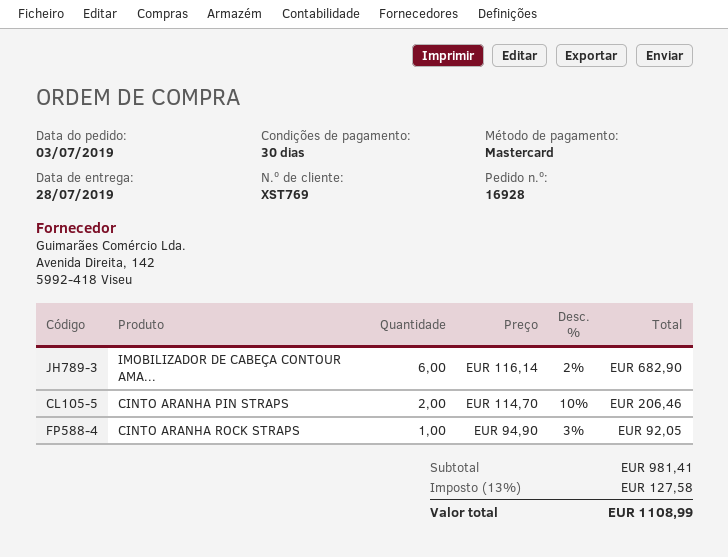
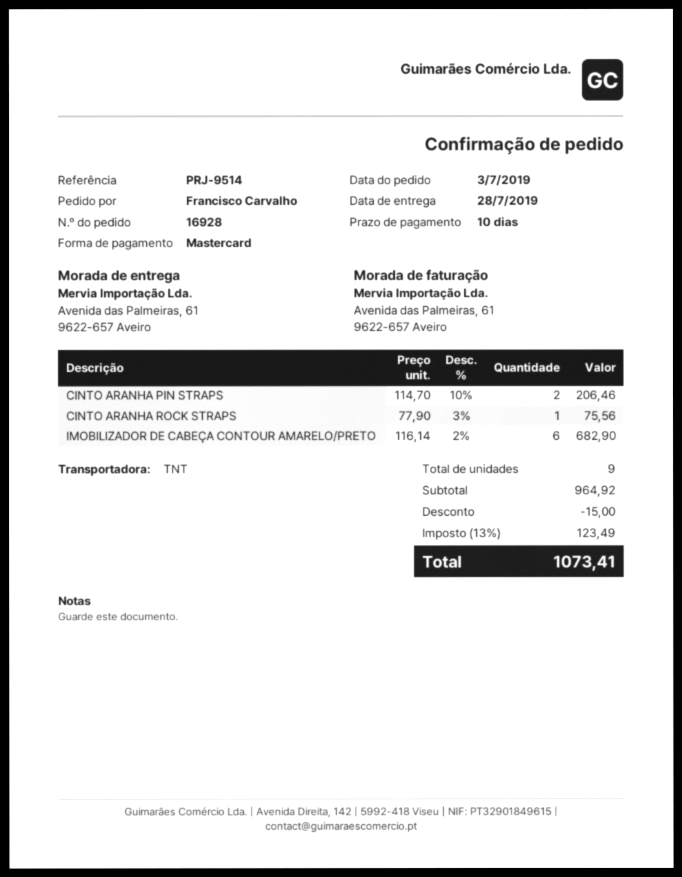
payment terms: 30 days -> 10 days
CINTO ARANHA ROCK STRAPS: 1 x 94.90 - 3% = 92.05 -> 1 x 77.90 - 3% = 75.56
subtotal: 981.41 -> 964.92
discount: none -> 15.00
tax: 13% = 127.58 -> 13% = 123.49
total: 1108.99 -> 1073.41

